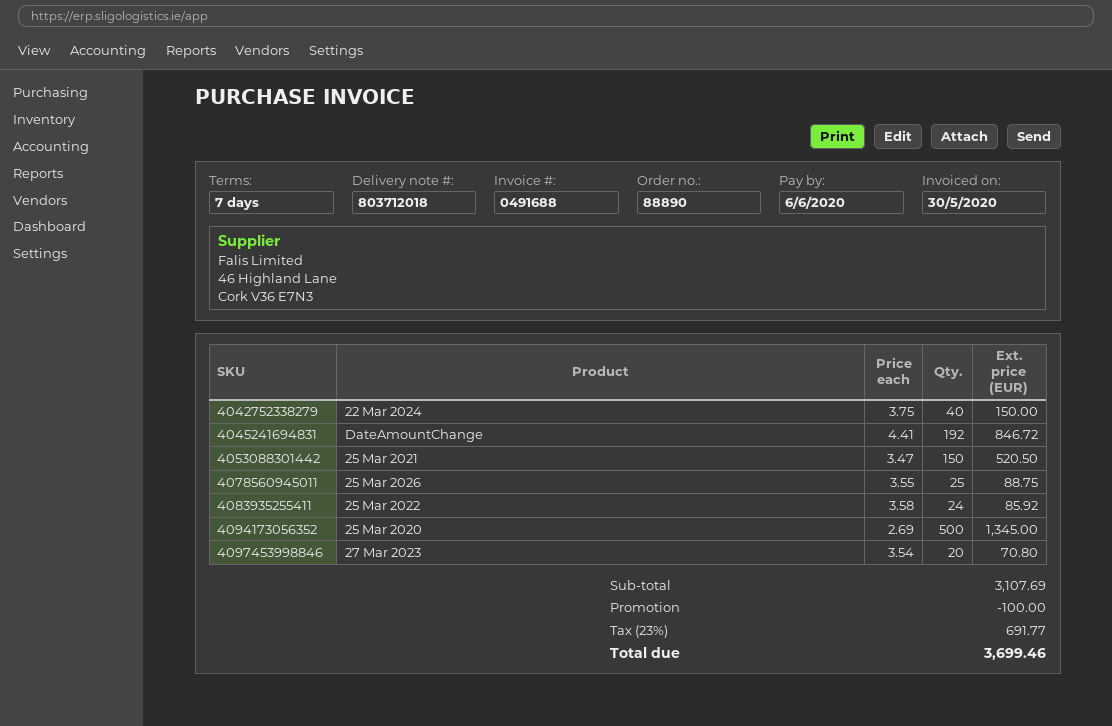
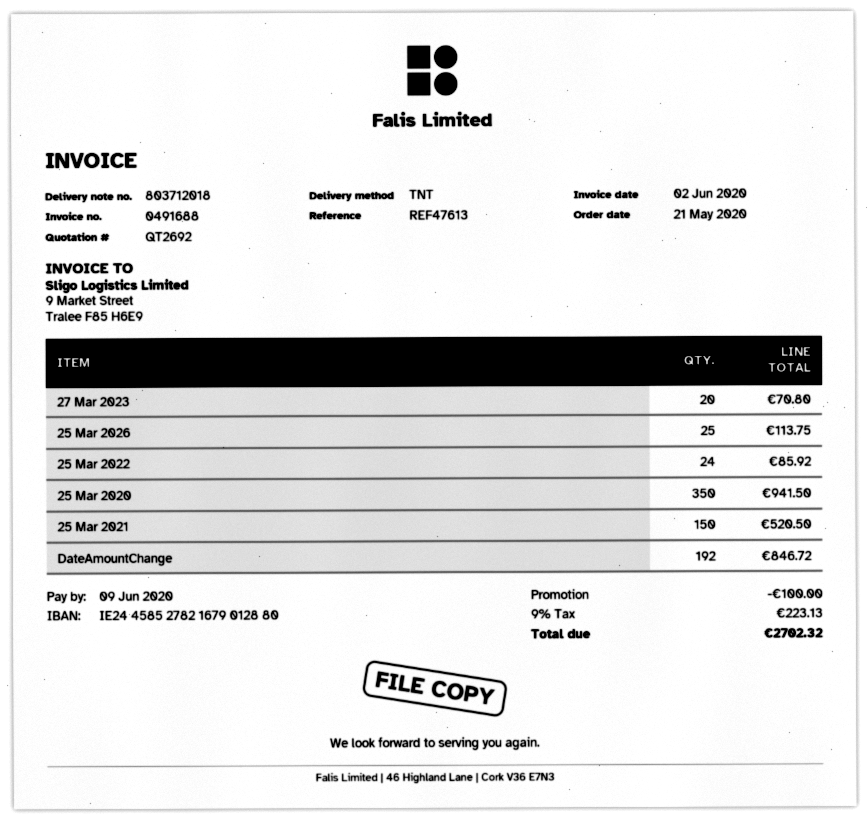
invoice date: 2020-05-30 -> 2020-06-02
due date: 2020-06-06 -> 2020-06-09
22 Mar 2024: 40 for 150.00 -> none
25 Mar 2026: 25 for 88.75 -> 25 for 113.75
25 Mar 2020: 500 for 1345.00 -> 350 for 941.50
tax: 23% = 691.77 -> 9% = 223.13
total: 3699.46 -> 2702.32

